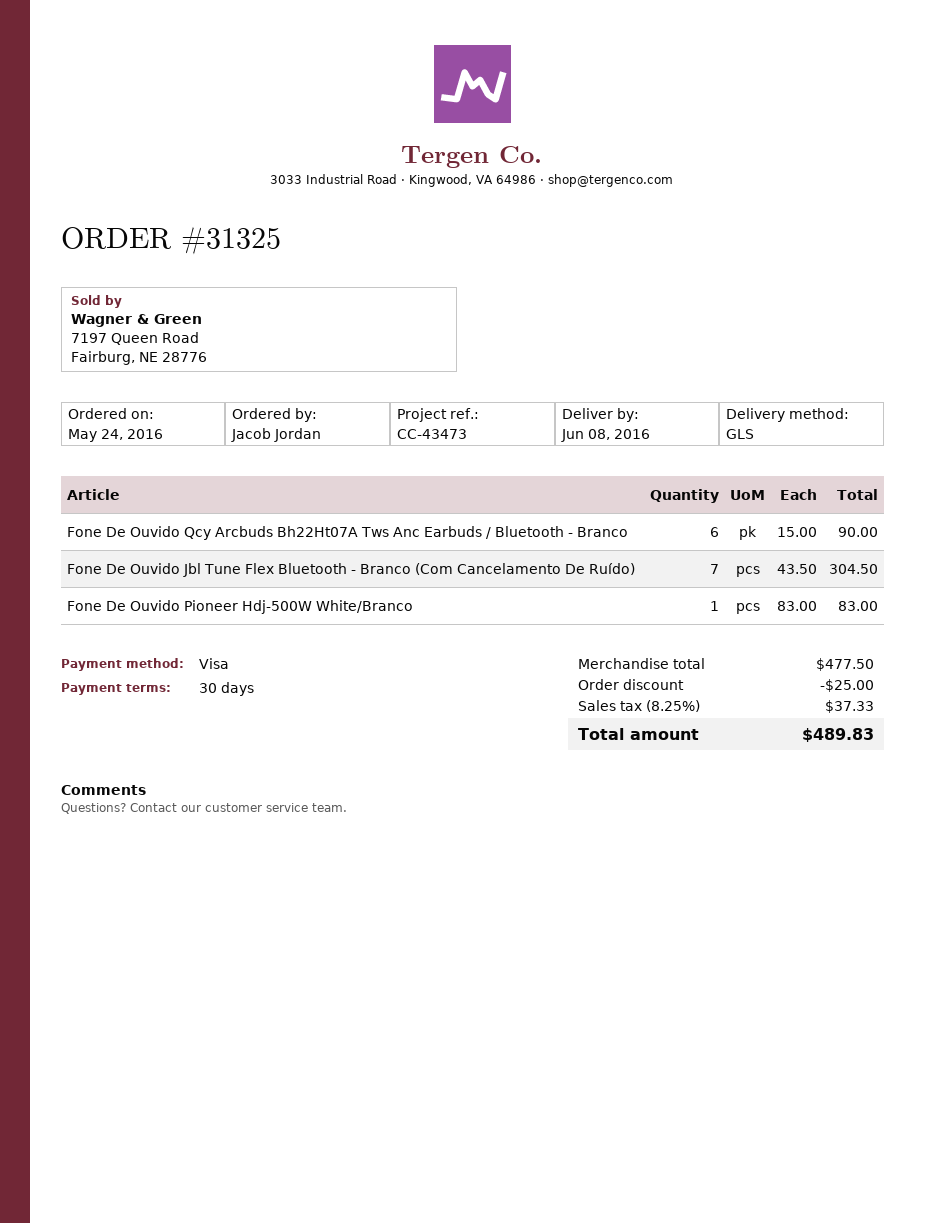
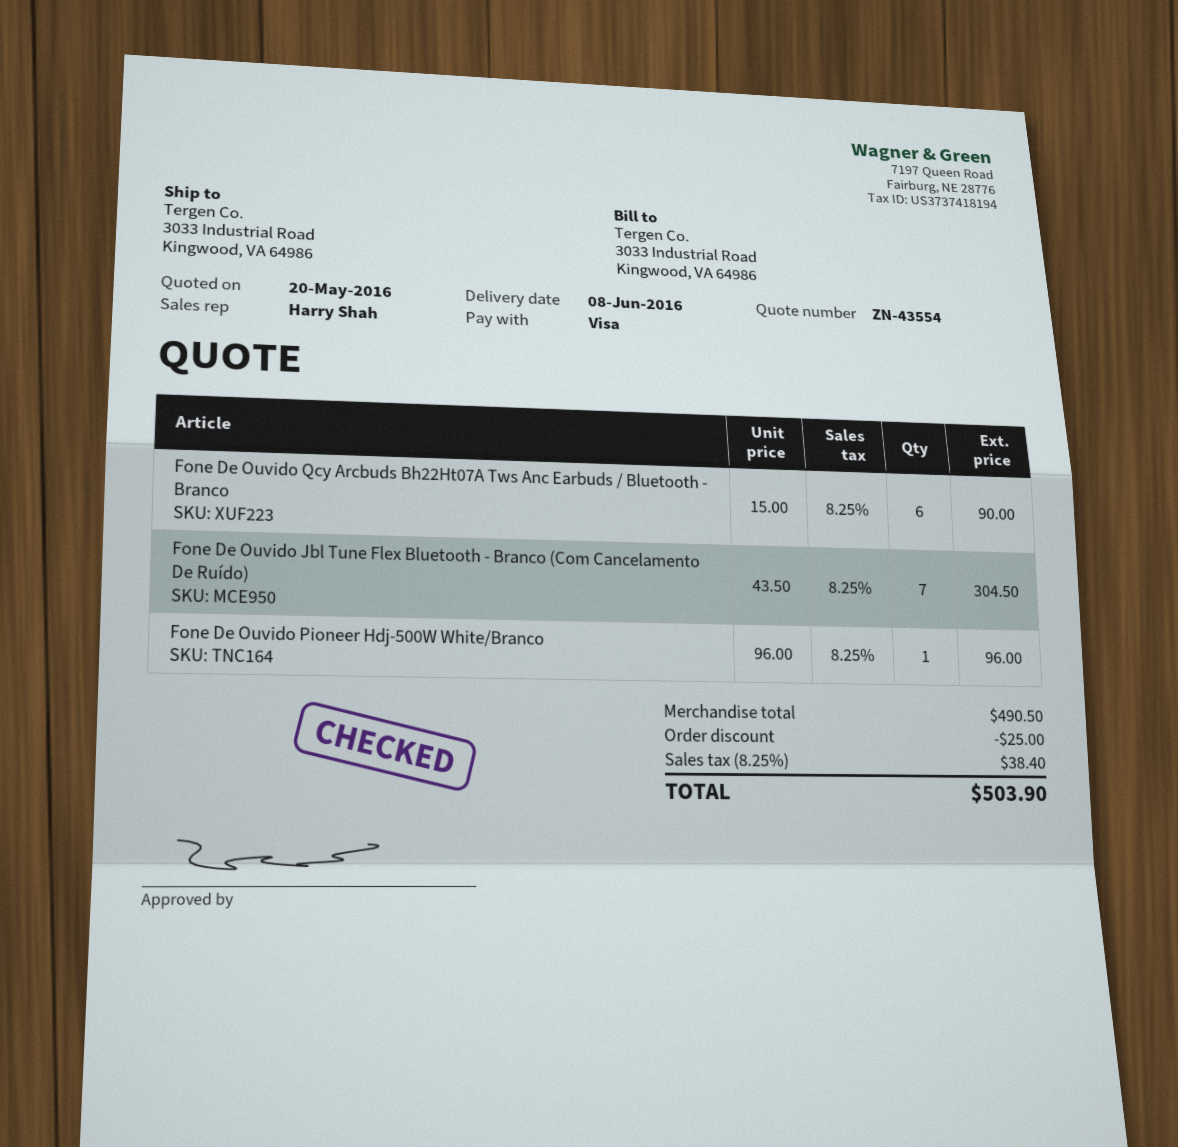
Fone De Ouvido Pioneer Hdj-500W White/Branco: 1 x 83.00 = 83.00 -> 1 x 96.00 = 96.00
subtotal: 477.50 -> 490.50
tax: 8.25% = 37.33 -> 8.25% = 38.40
total: 489.83 -> 503.90

